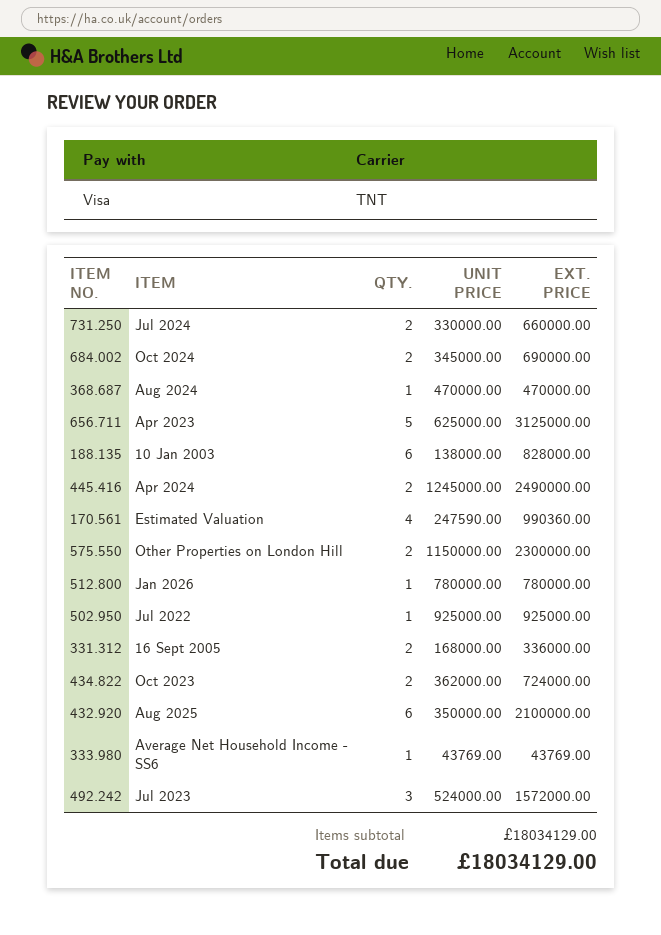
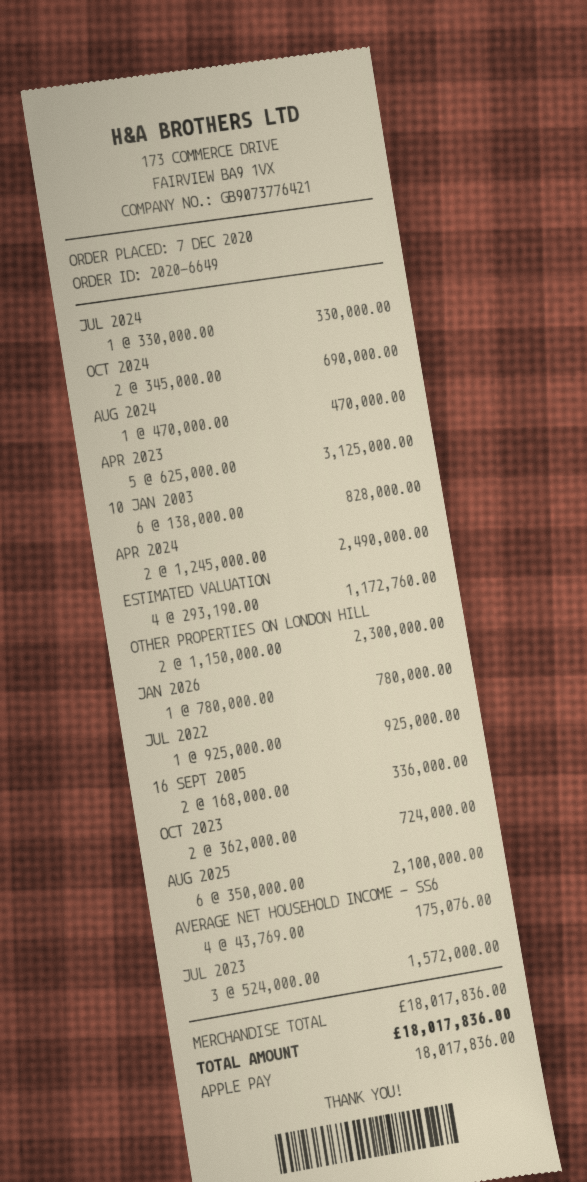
payment method: Visa -> Apple Pay
Jul 2024: 2 x 330000.00 = 660000.00 -> 1 x 330000.00 = 330000.00
Estimated Valuation: 4 x 247590.00 = 990360.00 -> 4 x 293190.00 = 1172760.00
Average Net Household Income - SS6: 1 x 43769.00 = 43769.00 -> 4 x 43769.00 = 175076.00
subtotal: 18034129.00 -> 18017836.00
total: 18034129.00 -> 18017836.00

